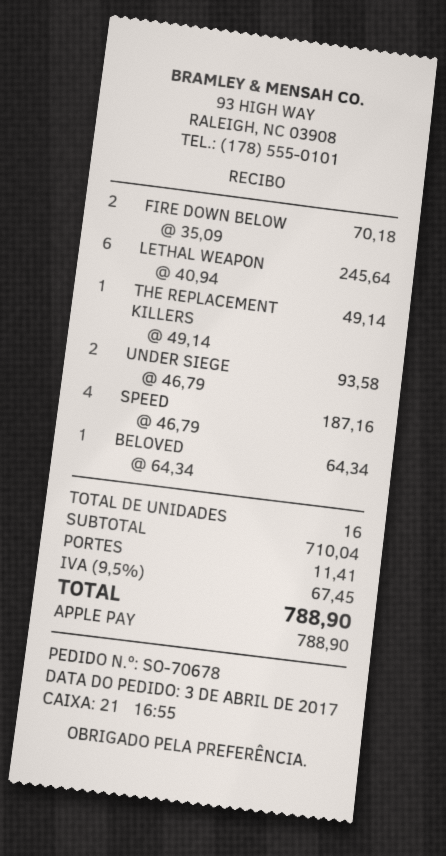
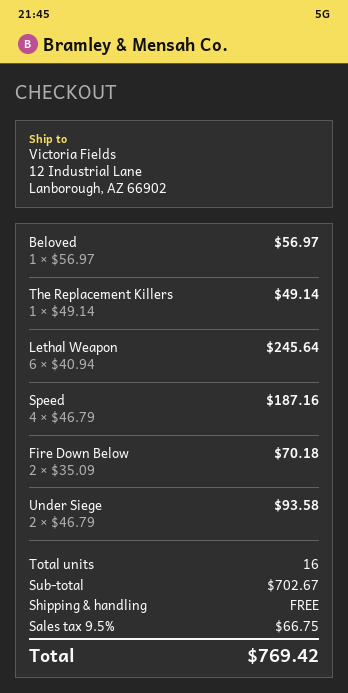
BELOVED: 1 x 64.34 = 64.34 -> 1 x 56.97 = 56.97
subtotal: 710.04 -> 702.67
shipping: 11.41 -> 0.00
tax: 9.5% = 67.45 -> 9.5% = 66.75
total: 788.90 -> 769.42

